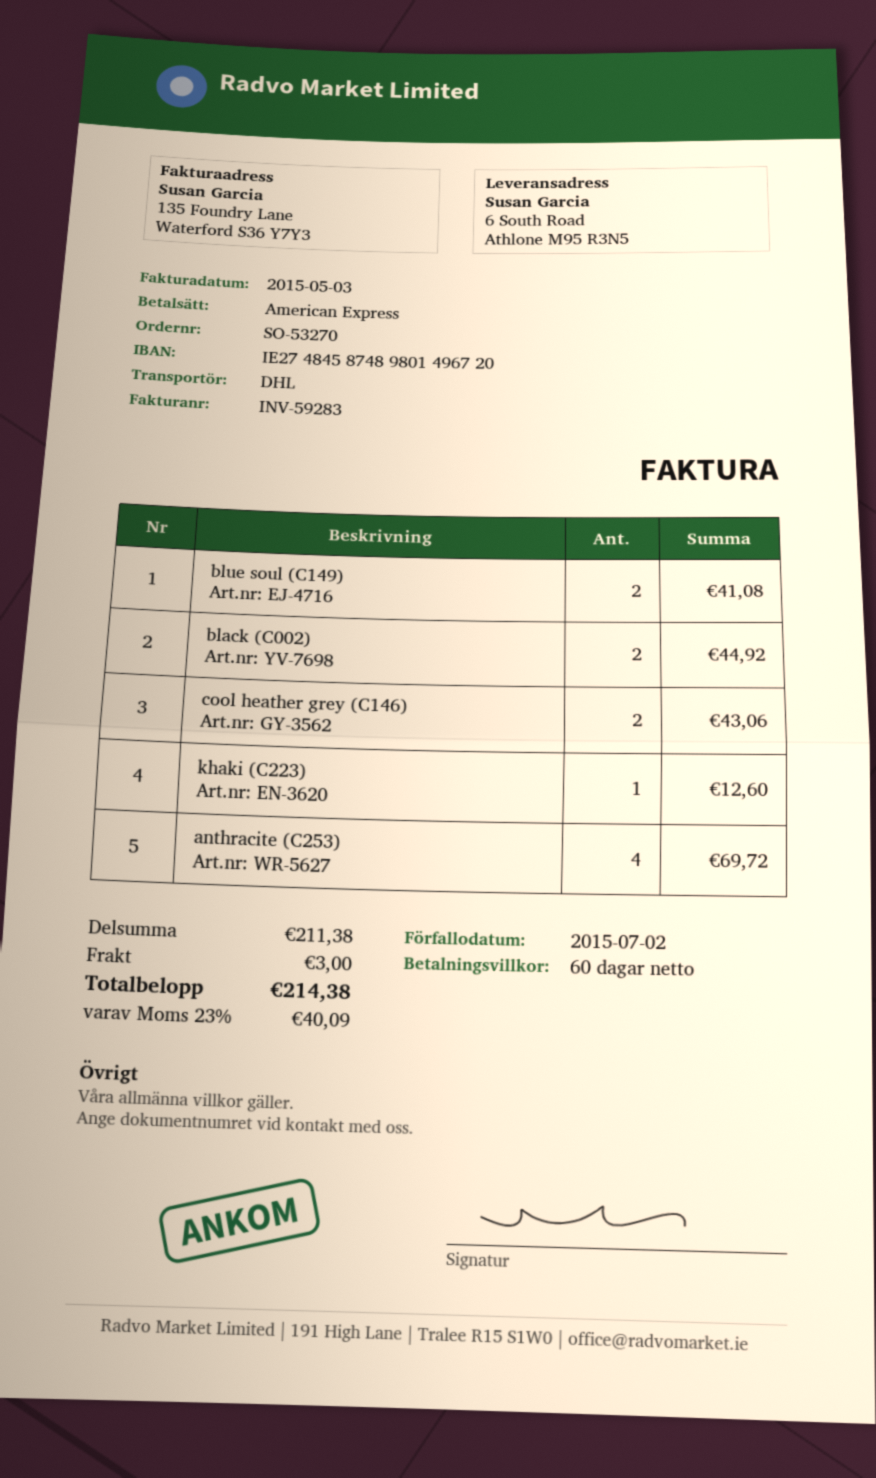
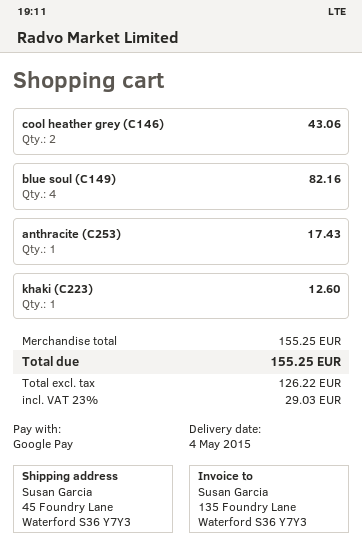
payment method: American Express -> Google Pay
ship to: 6 South Road, Athlone M95 R3N5 -> 45 Foundry Lane, Waterford S36 Y7Y3
blue soul (C149): 2 for 41.08 -> 4 for 82.16
black (C002): 2 for 44.92 -> none
anthracite (C253): 4 for 69.72 -> 1 for 17.43
subtotal: 211.38 -> 155.25
shipping: 3.00 -> none
tax: 23% = 40.09 -> 23% = 29.03
total: 214.38 -> 155.25

